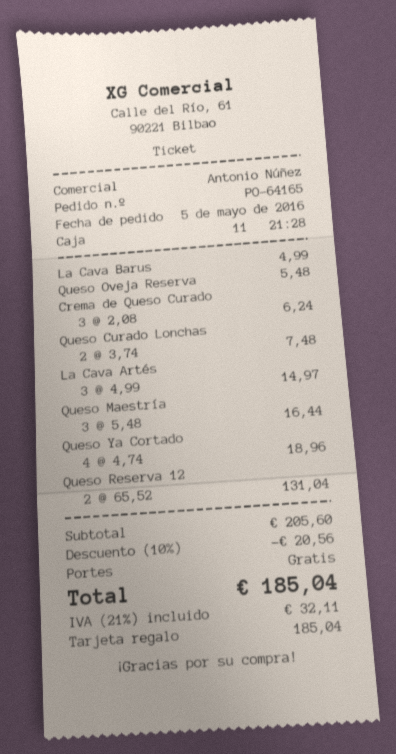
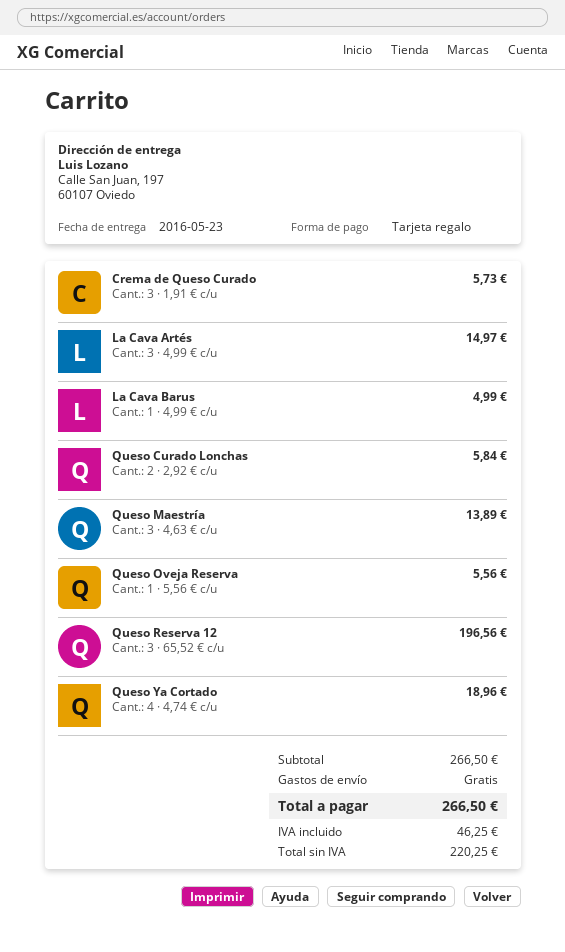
Queso Oveja Reserva: 1 x 5.48 = 5.48 -> 1 x 5.56 = 5.56
Crema de Queso Curado: 3 x 2.08 = 6.24 -> 3 x 1.91 = 5.73
Queso Curado Lonchas: 2 x 3.74 = 7.48 -> 2 x 2.92 = 5.84
Queso Maestría: 3 x 5.48 = 16.44 -> 3 x 4.63 = 13.89
Queso Reserva 12: 2 x 65.52 = 131.04 -> 3 x 65.52 = 196.56
subtotal: 205.60 -> 266.50
discount: 10% = 20.56 -> none
tax: 32.11 -> 46.25
total: 185.04 -> 266.50

